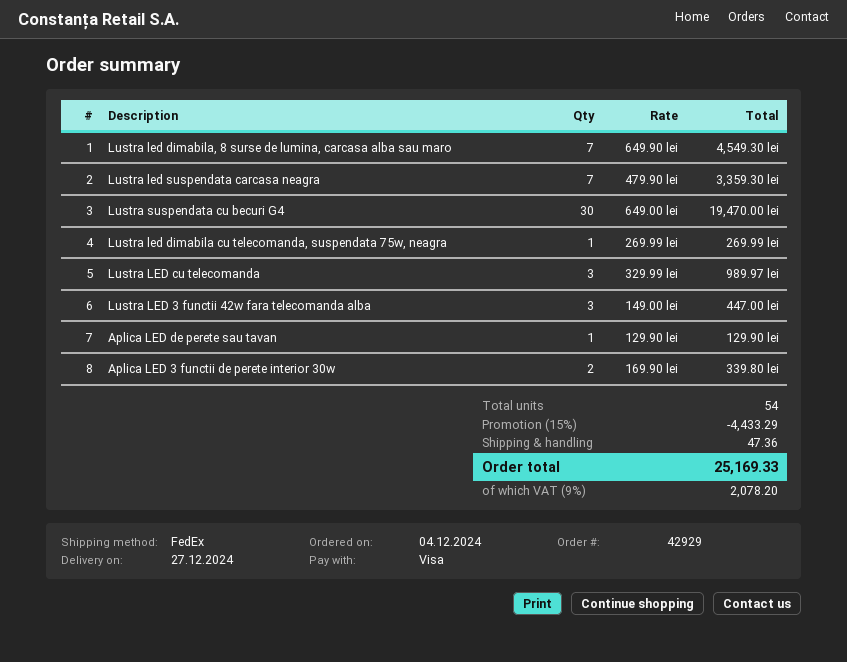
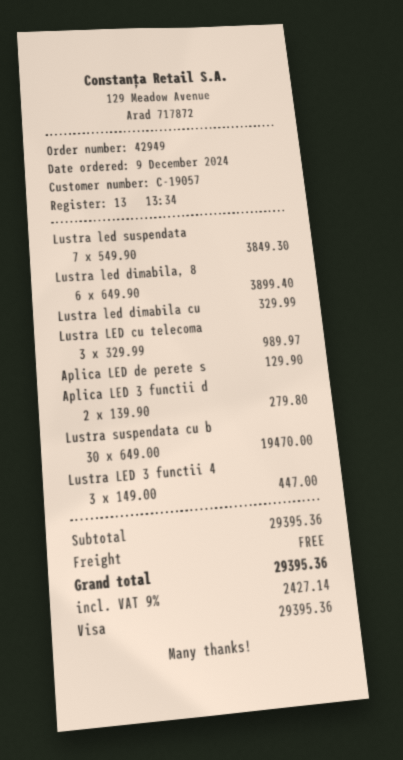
order number: 42929 -> 42949
order date: 2024-12-04 -> 2024-12-09
Lustra led dimabila, 8 surse de lumina, carcasa alba sau maro: 7 x 649.90 = 4549.30 -> 6 x 649.90 = 3899.40
Lustra led suspendata carcasa neagra: 7 x 479.90 = 3359.30 -> 7 x 549.90 = 3849.30
Lustra led dimabila cu telecomanda, suspendata 75w, neagra: 1 x 269.99 = 269.99 -> 1 x 329.99 = 329.99
Aplica LED 3 functii de perete interior 30w: 2 x 169.90 = 339.80 -> 2 x 139.90 = 279.80
discount: 15% = 4433.29 -> none
shipping: 47.36 -> 0.00
tax: 9% = 2078.20 -> 9% = 2427.14
total: 25169.33 -> 29395.36

